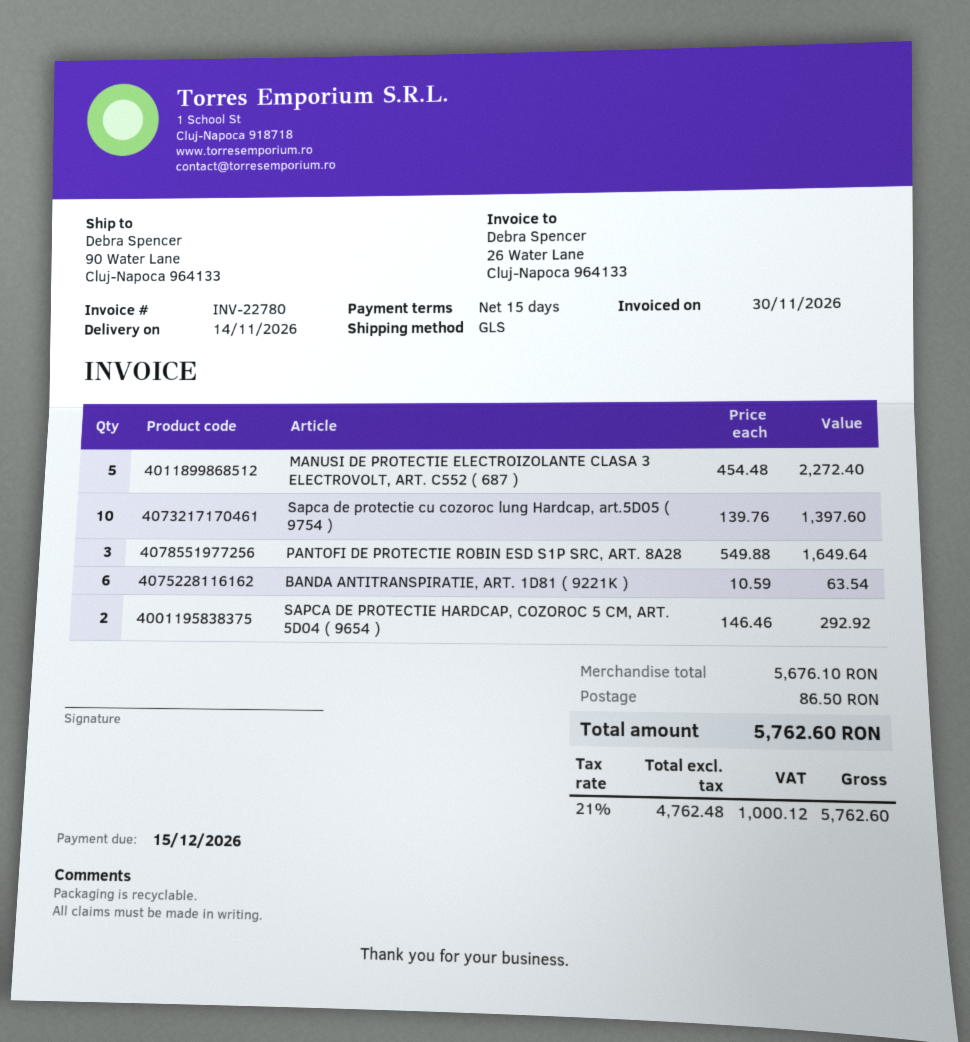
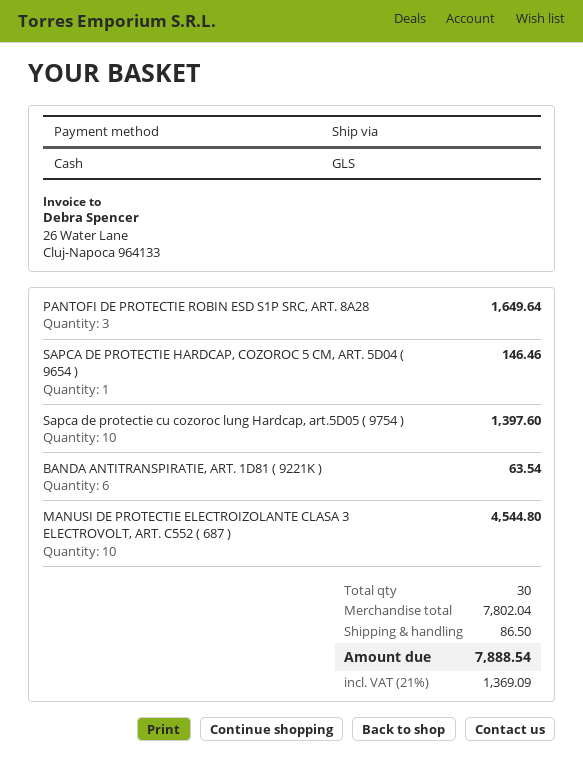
MANUSI DE PROTECTIE ELECTROIZOLANTE CLASA 3 ELECTROVOLT, ART. C552 ( 687 ): 5 for 2272.40 -> 10 for 4544.80
SAPCA DE PROTECTIE HARDCAP, COZOROC 5 CM, ART. 5D04 ( 9654 ): 2 for 292.92 -> 1 for 146.46
subtotal: 5676.10 -> 7802.04
tax: 21% = 1000.12 -> 21% = 1369.09
total: 5762.60 -> 7888.54

